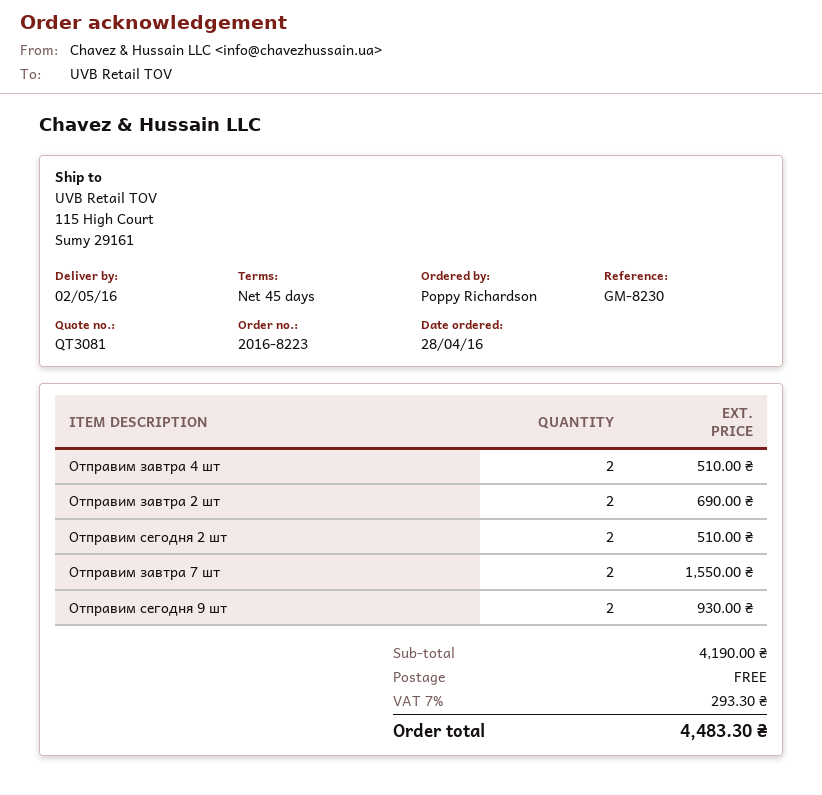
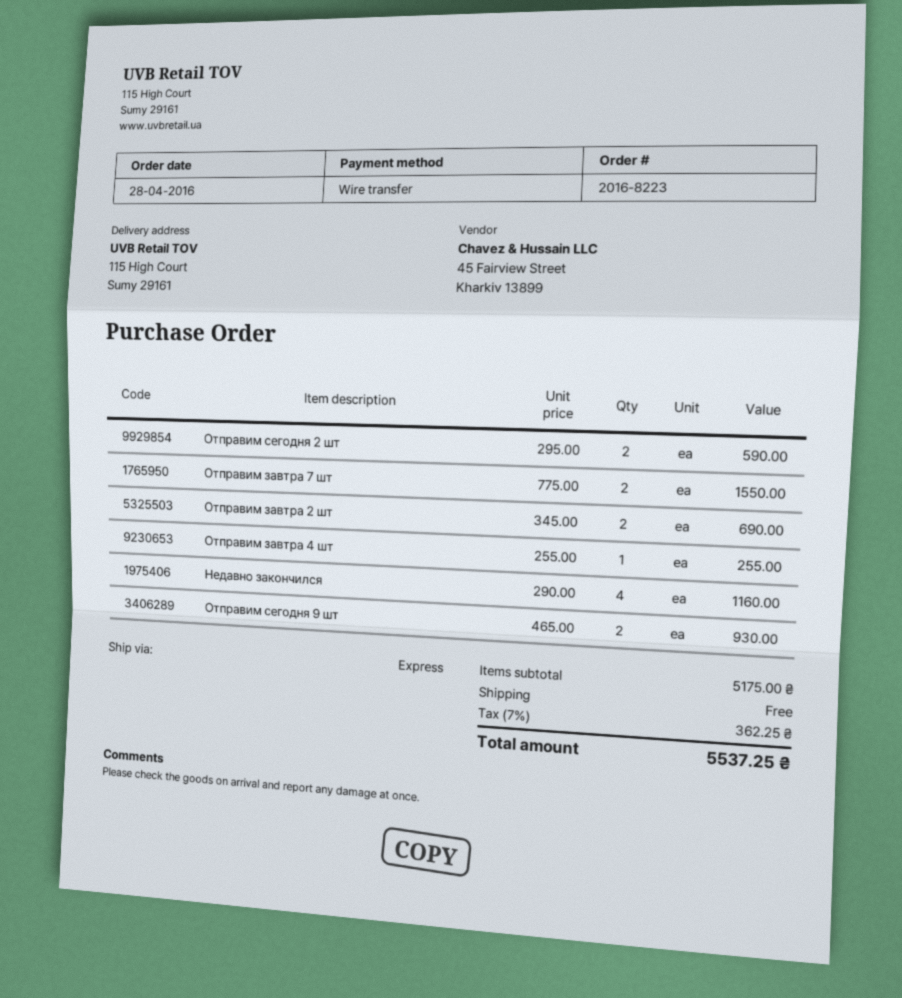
Отправим завтра 4 шт: 2 for 510.00 -> 1 for 255.00
Отправим сегодня 2 шт: 2 for 510.00 -> 2 for 590.00
Недавно закончился: none -> 4 for 1160.00
subtotal: 4190.00 -> 5175.00
tax: 7% = 293.30 -> 7% = 362.25
total: 4483.30 -> 5537.25

